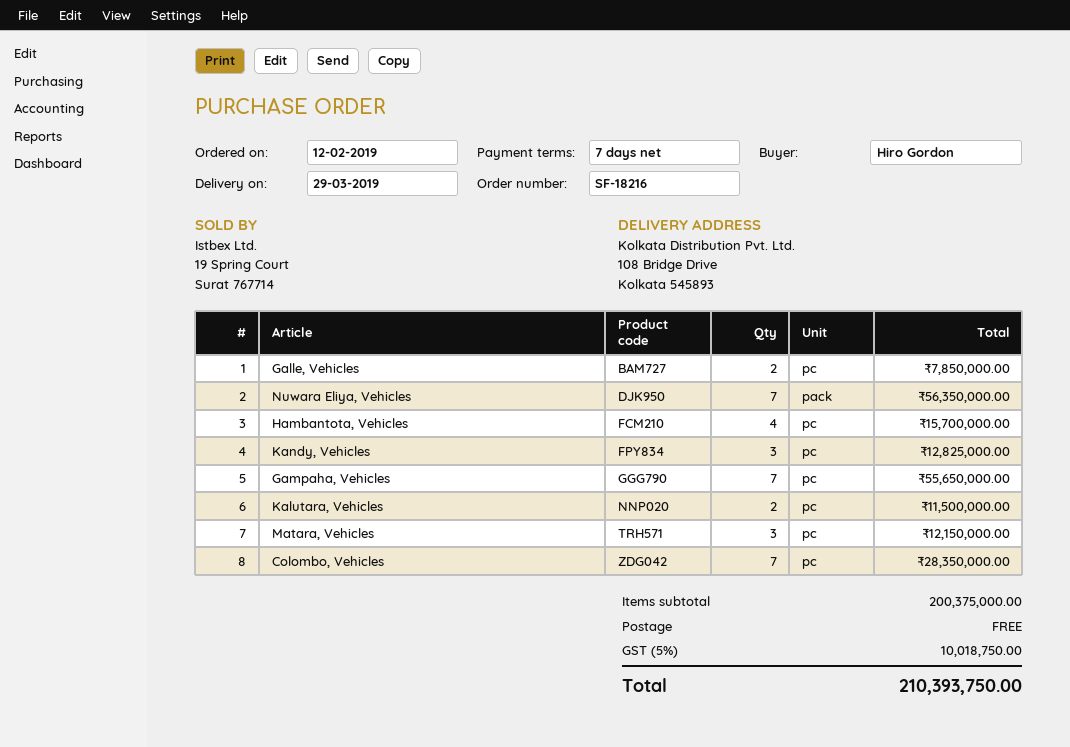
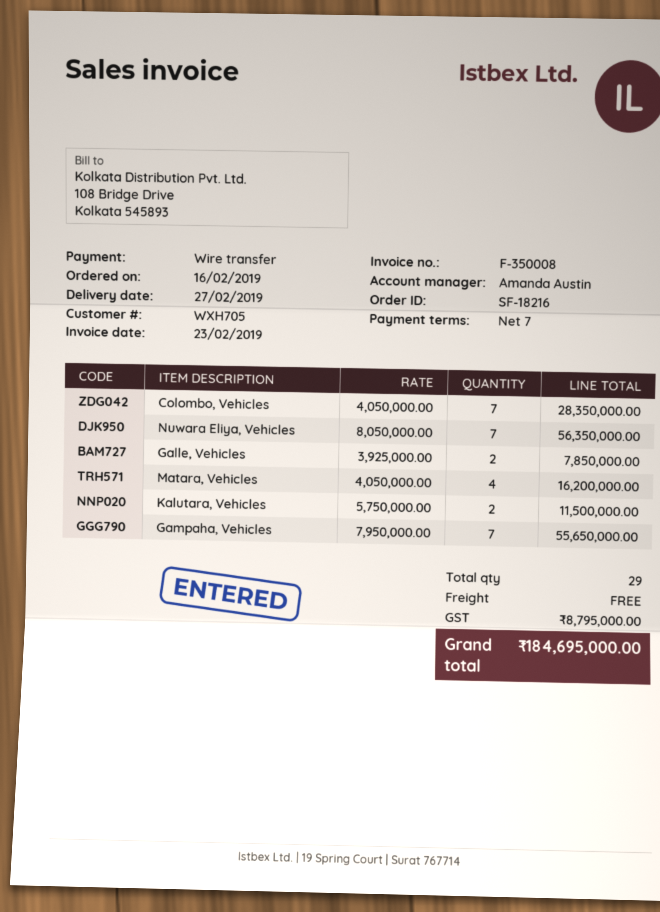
order date: 2019-02-12 -> 2019-02-16
delivery date: 2019-03-29 -> 2019-02-27
Hambantota, Vehicles: 4 for 15700000.00 -> none
Kandy, Vehicles: 3 for 12825000.00 -> none
Matara, Vehicles: 3 for 12150000.00 -> 4 for 16200000.00
tax: 10018750.00 -> 8795000.00
total: 210393750.00 -> 184695000.00

